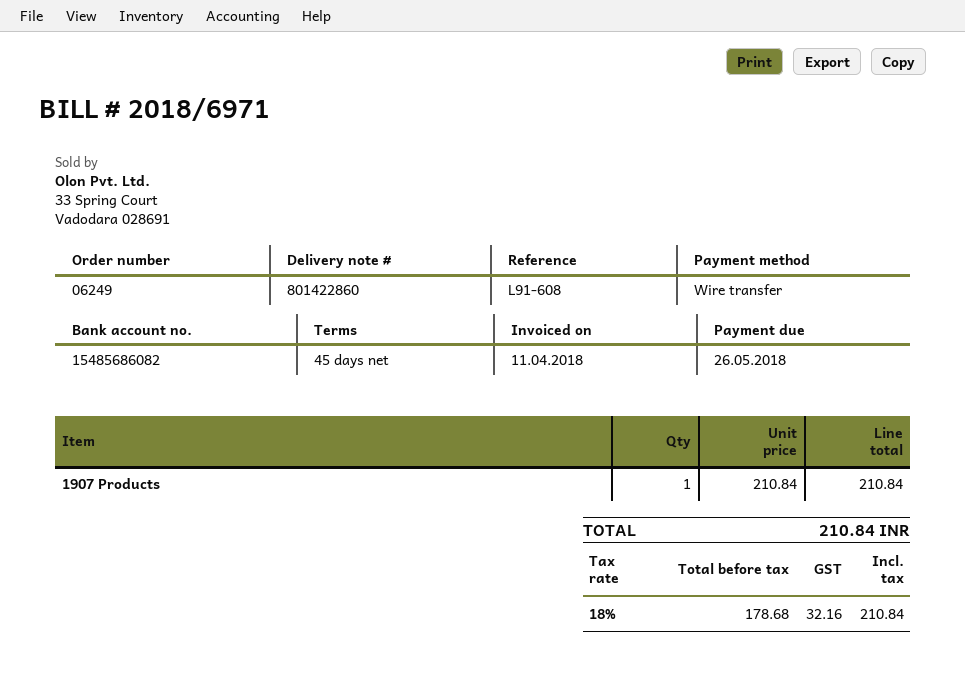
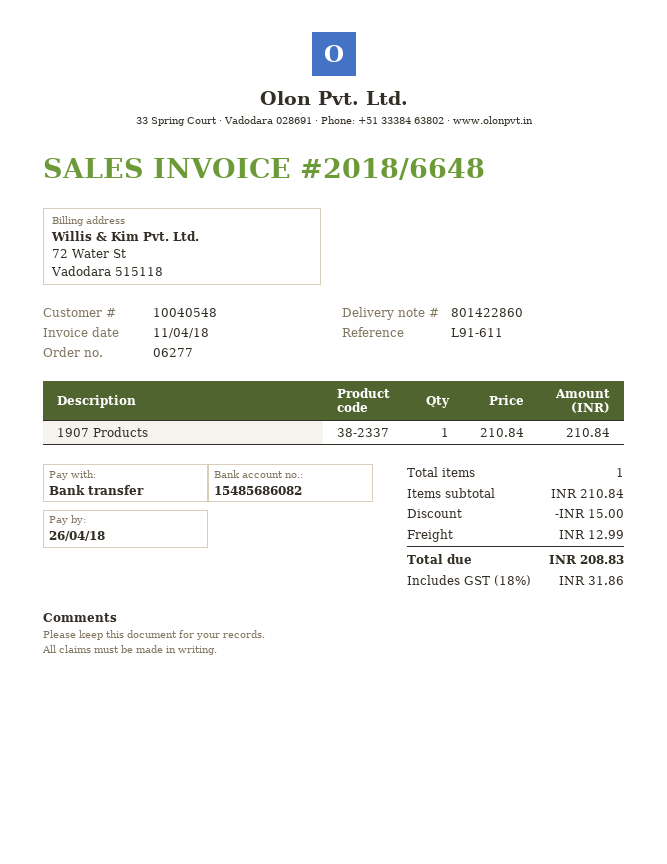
order number: 06249 -> 06277
invoice number: 2018/6971 -> 2018/6648
due date: 2018-05-26 -> 2018-04-26
reference: L91-608 -> L91-611
discount: none -> 15.00
shipping: none -> 12.99
tax: 18% = 32.16 -> 18% = 31.86
total: 210.84 -> 208.83

